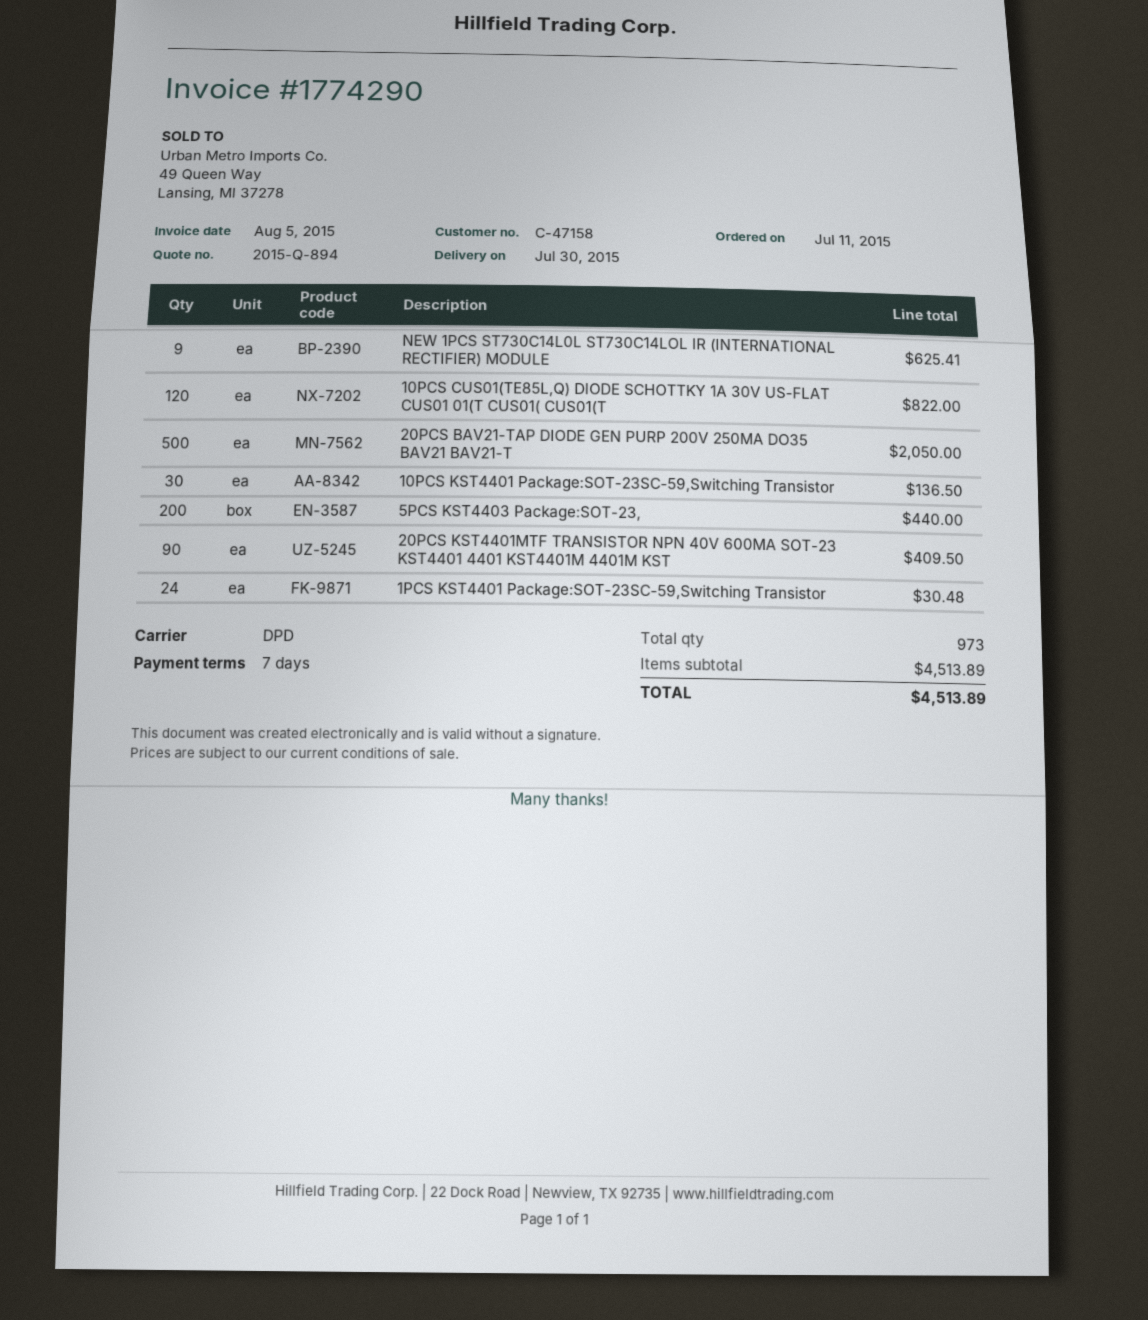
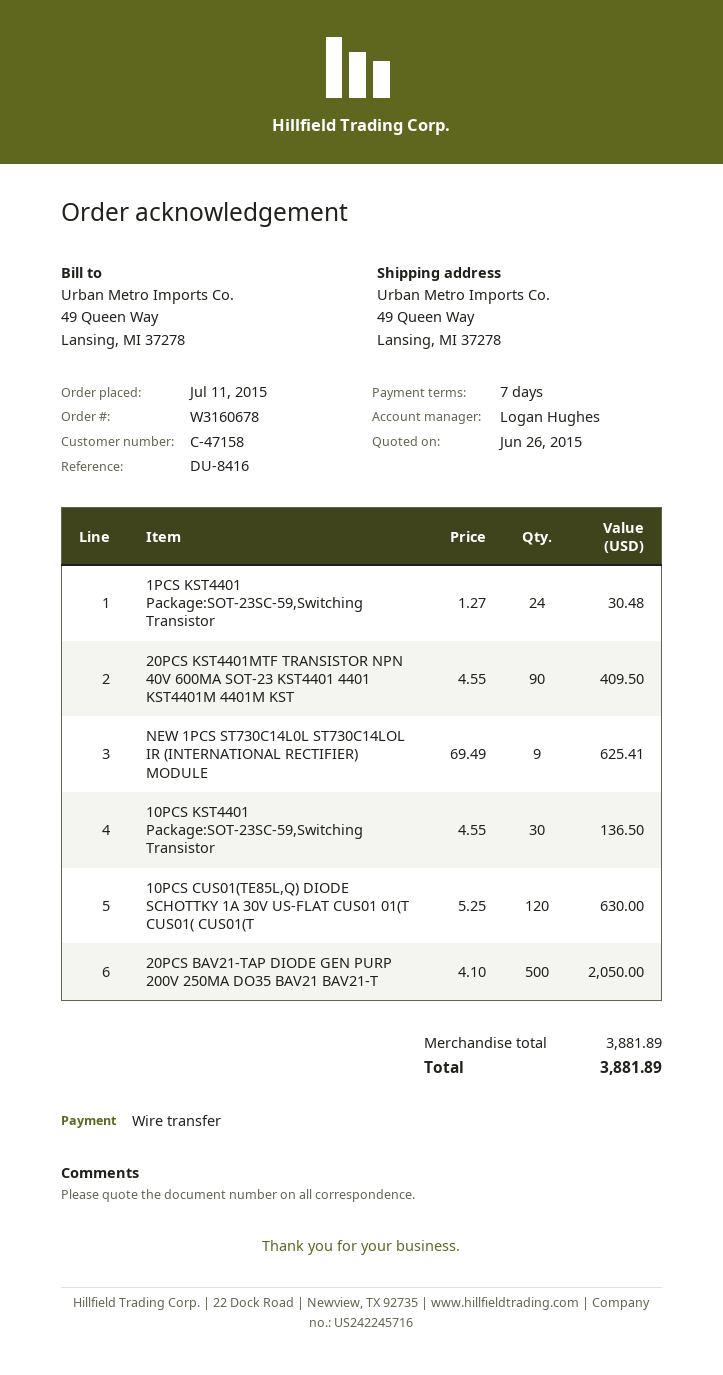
10PCS CUS01(TE85L,Q) DIODE SCHOTTKY 1A 30V US-FLAT CUS01 01(T CUS01( CUS01(T: 120 for 822.00 -> 120 for 630.00
5PCS KST4403 Package:SOT-23,: 200 for 440.00 -> none
subtotal: 4513.89 -> 3881.89
total: 4513.89 -> 3881.89

